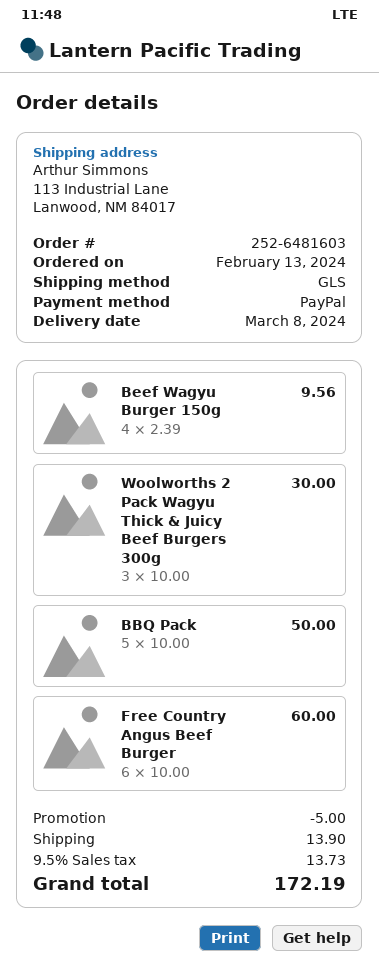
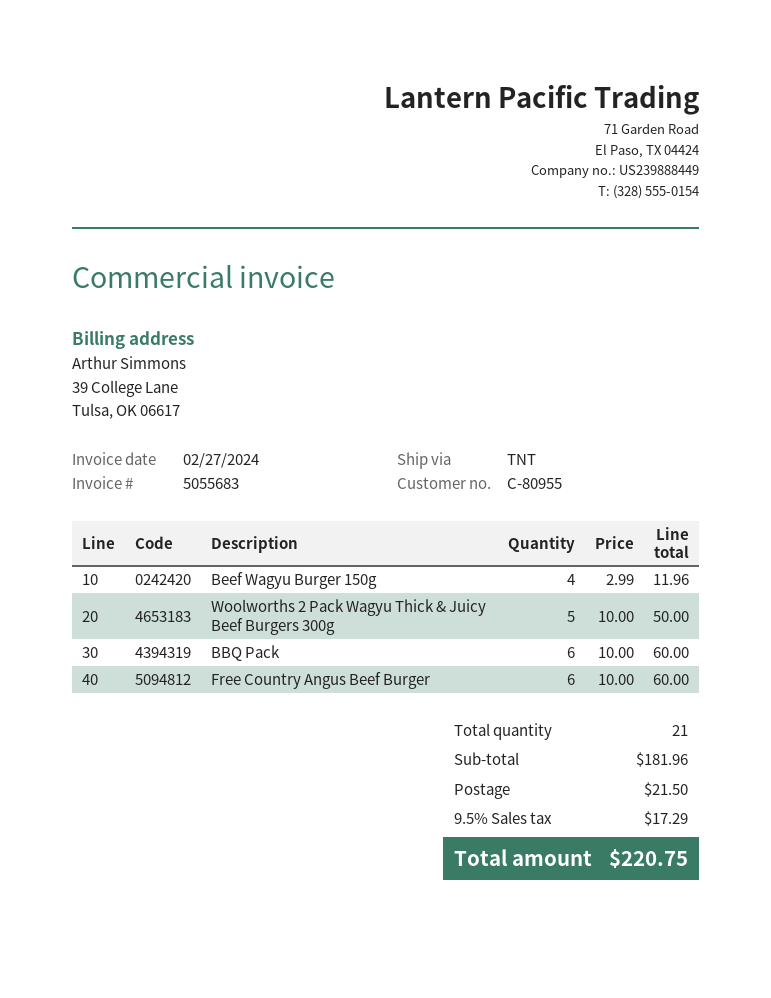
shipping method: GLS -> TNT
Beef Wagyu Burger 150g: 4 x 2.39 = 9.56 -> 4 x 2.99 = 11.96
Woolworths 2 Pack Wagyu Thick & Juicy Beef Burgers 300g: 3 x 10.00 = 30.00 -> 5 x 10.00 = 50.00
BBQ Pack: 5 x 10.00 = 50.00 -> 6 x 10.00 = 60.00
discount: 5.00 -> none
shipping: 13.90 -> 21.50
tax: 9.5% = 13.73 -> 9.5% = 17.29
total: 172.19 -> 220.75

